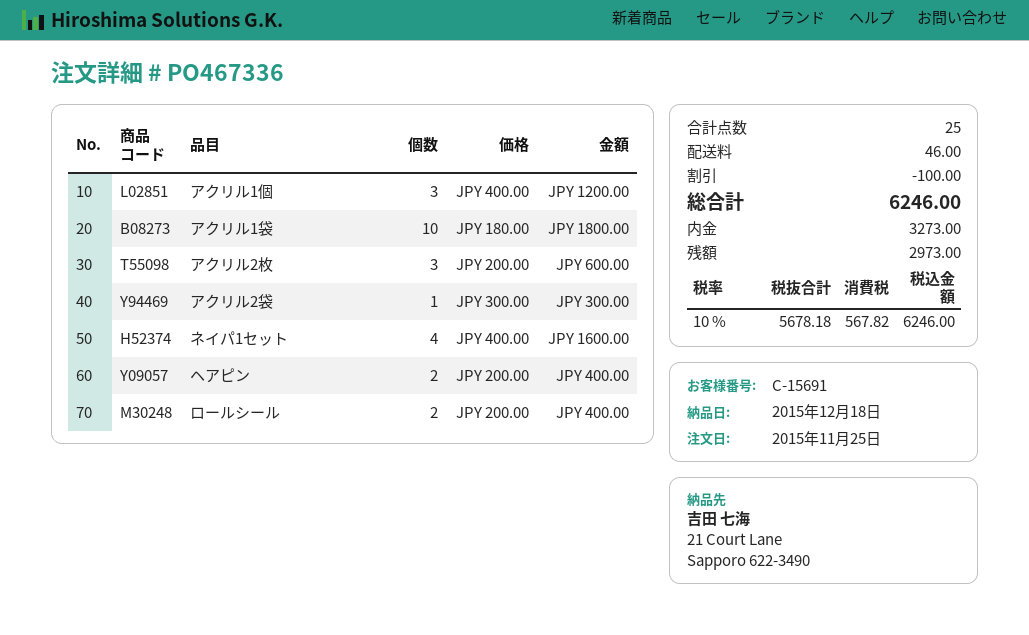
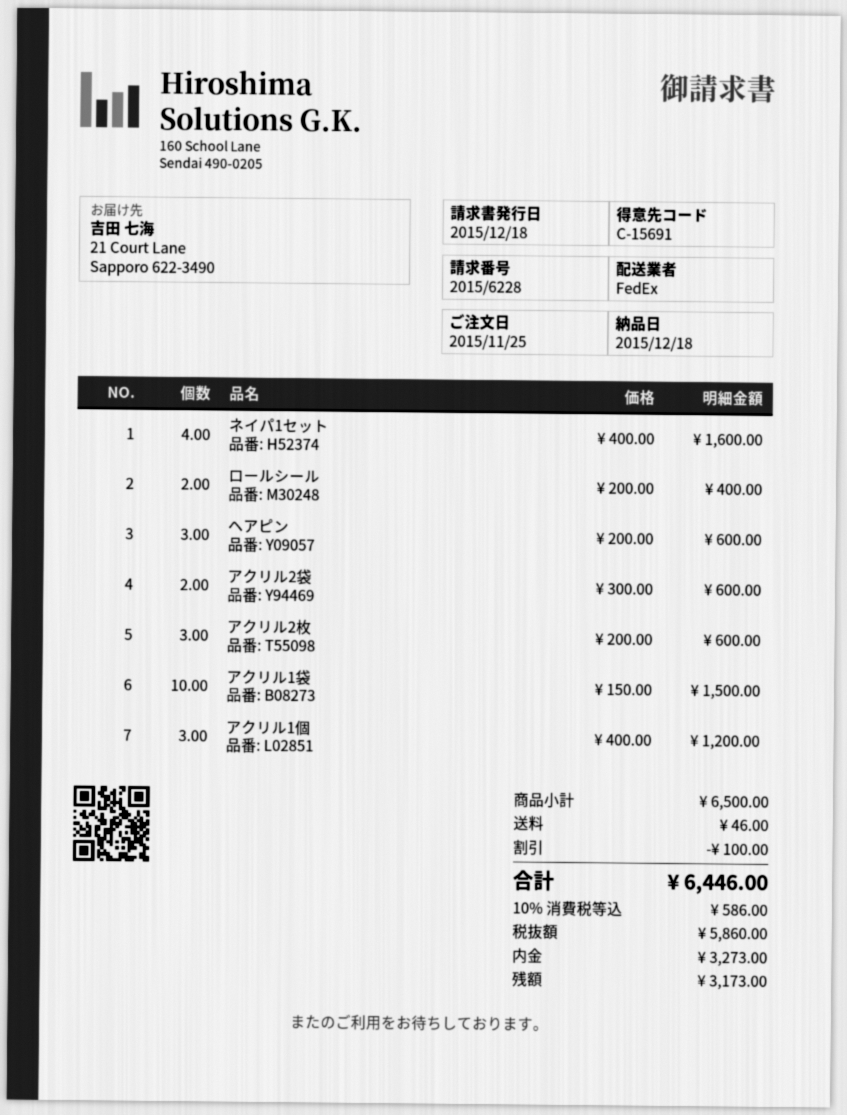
アクリル1袋: 10 x 180.00 = 1800.00 -> 10 x 150.00 = 1500.00
アクリル2袋: 1 x 300.00 = 300.00 -> 2 x 300.00 = 600.00
ヘアピン: 2 x 200.00 = 400.00 -> 3 x 200.00 = 600.00
net: 5678.18 -> 5860.00
tax: 10% = 567.82 -> 10% = 586.00
total: 6246.00 -> 6446.00
balance: 2973.00 -> 3173.00

